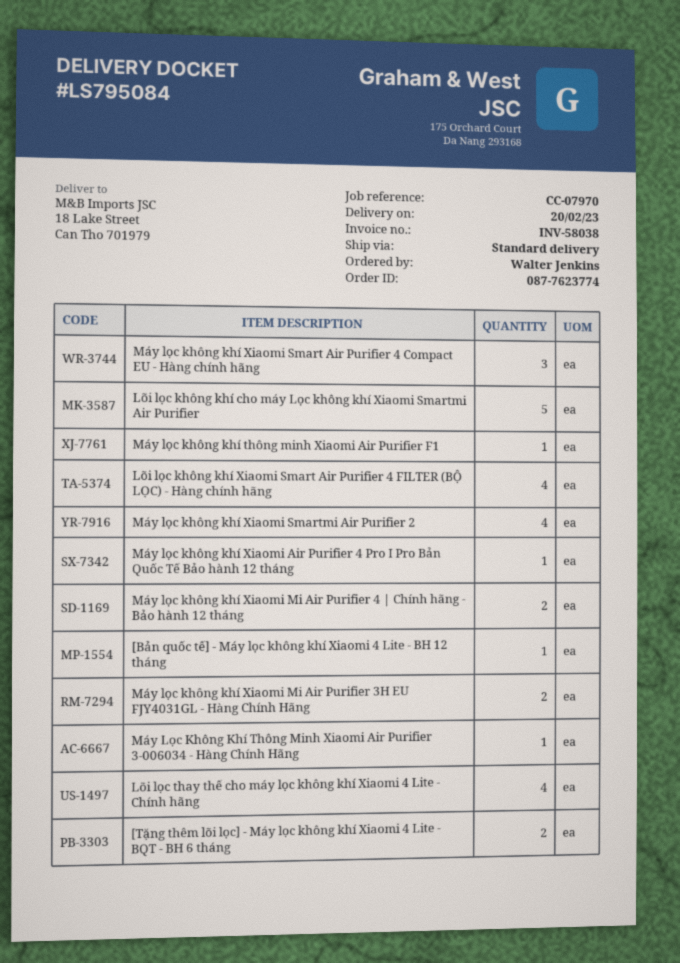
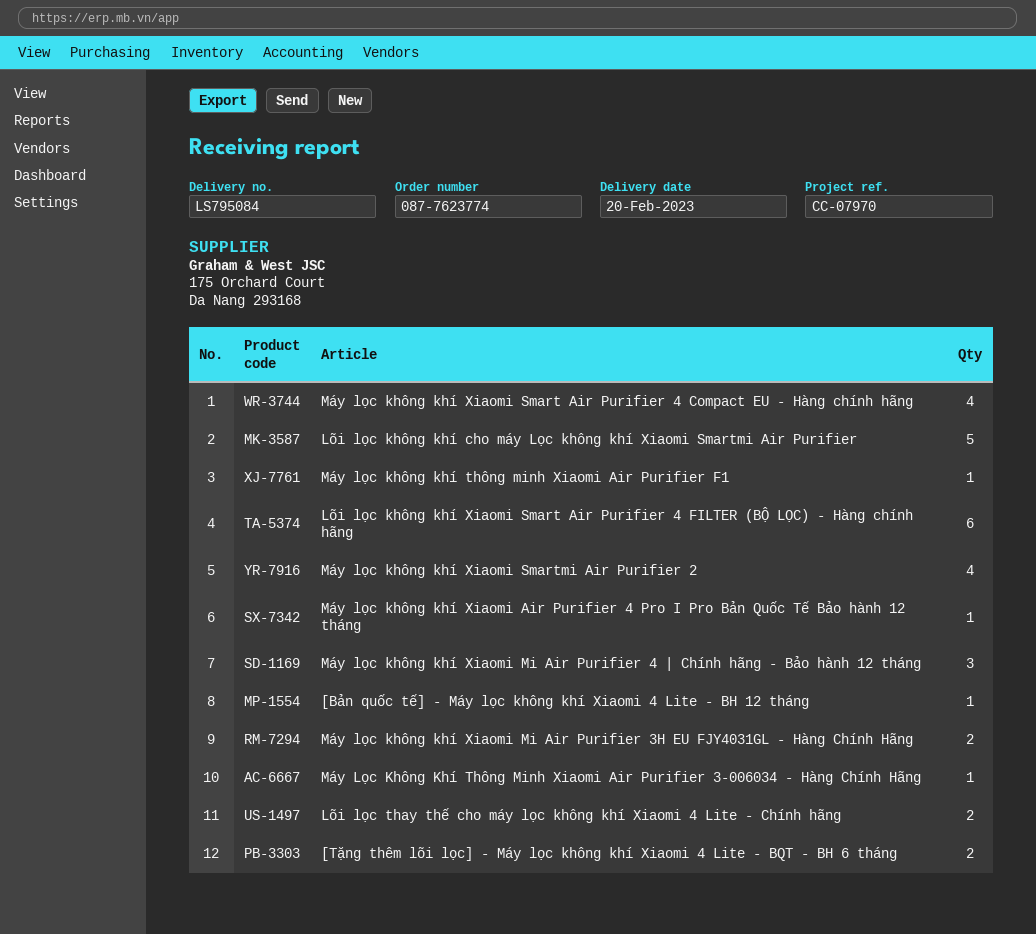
Máy lọc không khí Xiaomi Smart Air Purifier 4 Compact EU - Hàng chính hãng: 3 -> 4
Lõi lọc không khí Xiaomi Smart Air Purifier 4 FILTER (BỘ LỌC) - Hàng chính hãng: 4 -> 6
Máy lọc không khí Xiaomi Mi Air Purifier 4 | Chính hãng - Bảo hành 12 tháng: 2 -> 3
Lõi lọc thay thế cho máy lọc không khí Xiaomi 4 Lite - Chính hãng: 4 -> 2

